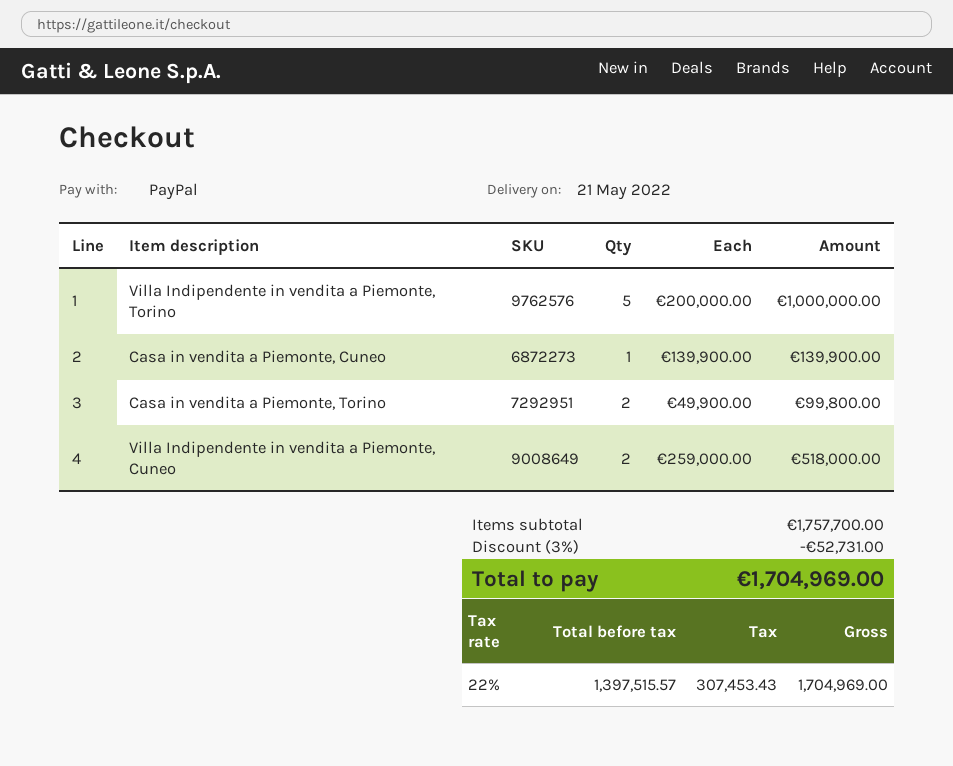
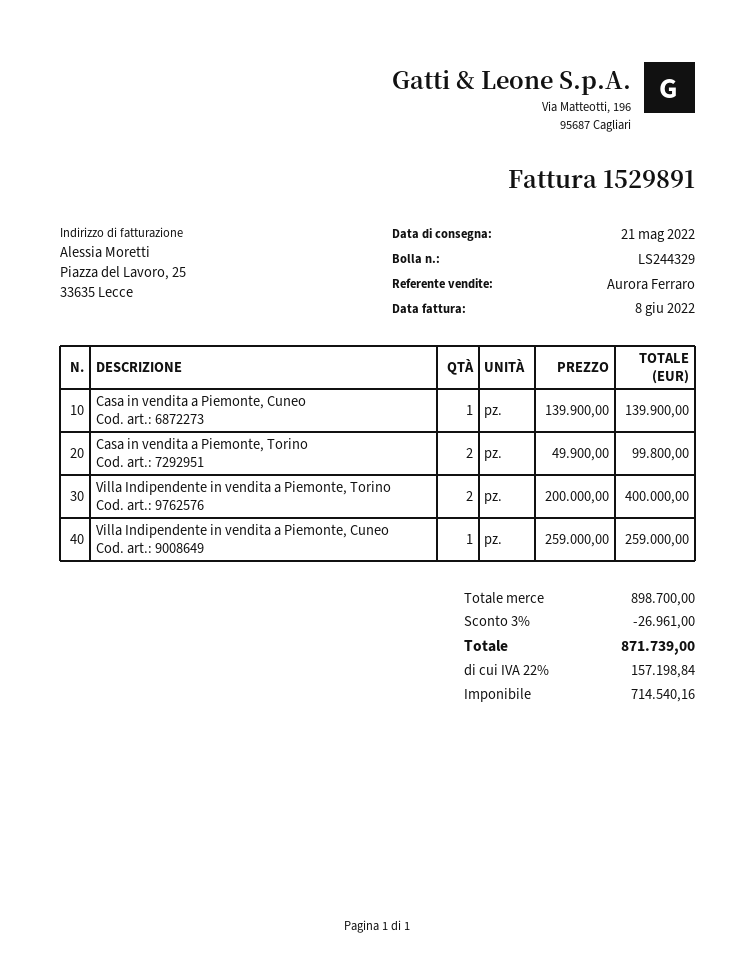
Villa Indipendente in vendita a Piemonte, Torino: 5 x 200000.00 = 1000000.00 -> 2 x 200000.00 = 400000.00
Villa Indipendente in vendita a Piemonte, Cuneo: 2 x 259000.00 = 518000.00 -> 1 x 259000.00 = 259000.00
subtotal: 1757700.00 -> 898700.00
discount: 3% = 52731.00 -> 3% = 26961.00
net: 1397515.57 -> 714540.16
tax: 22% = 307453.43 -> 22% = 157198.84
total: 1704969.00 -> 871739.00

